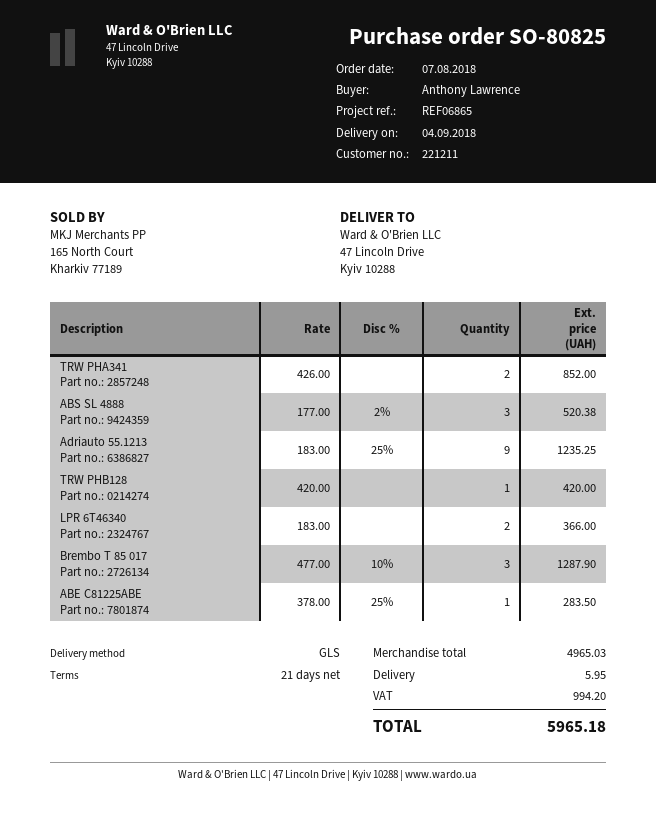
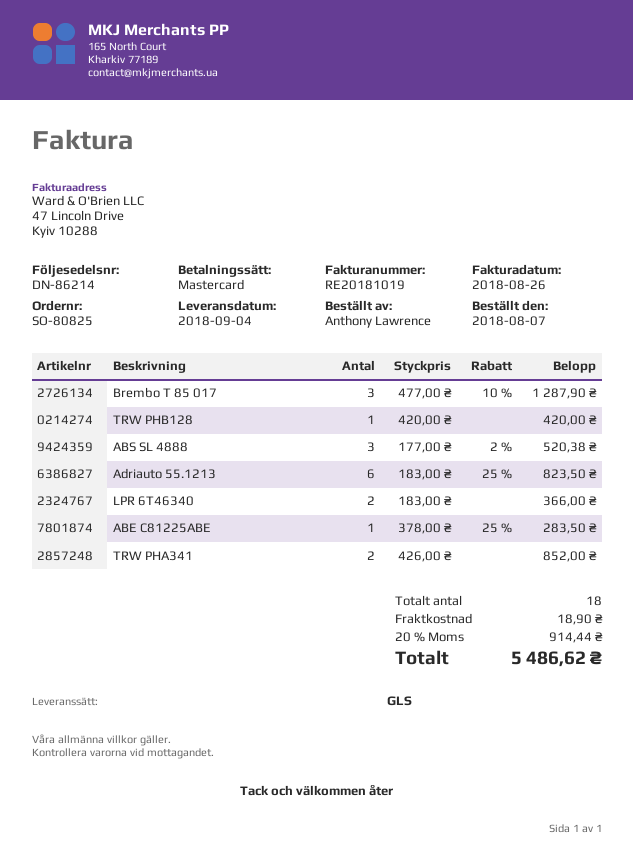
Adriauto 55.1213: 9 x 183.00 - 25% = 1235.25 -> 6 x 183.00 - 25% = 823.50
shipping: 5.95 -> 18.90
tax: 994.20 -> 914.44
total: 5965.18 -> 5486.62

